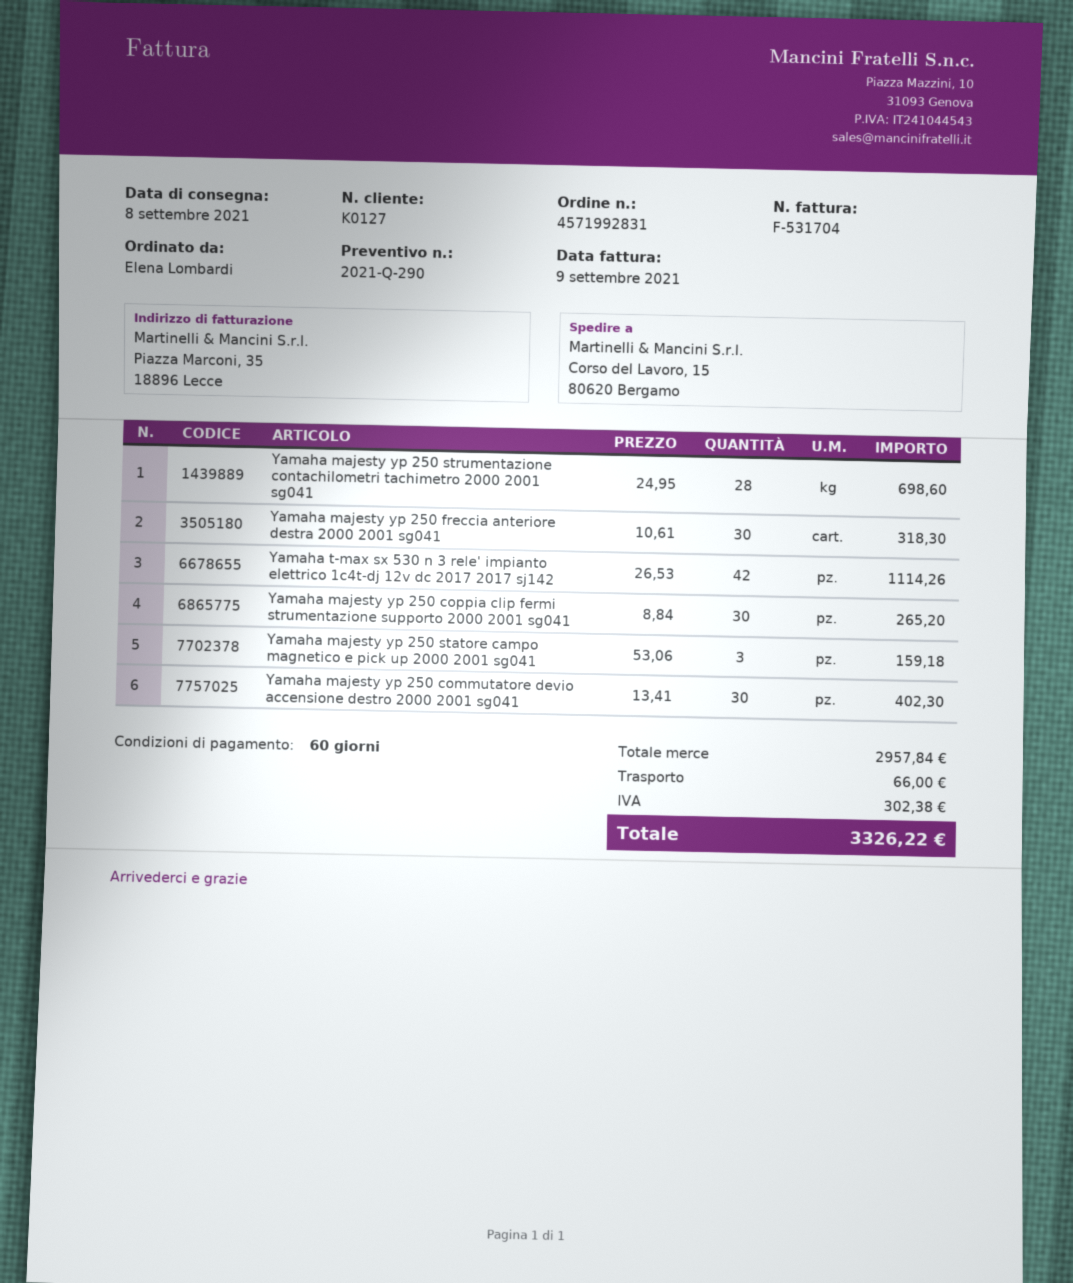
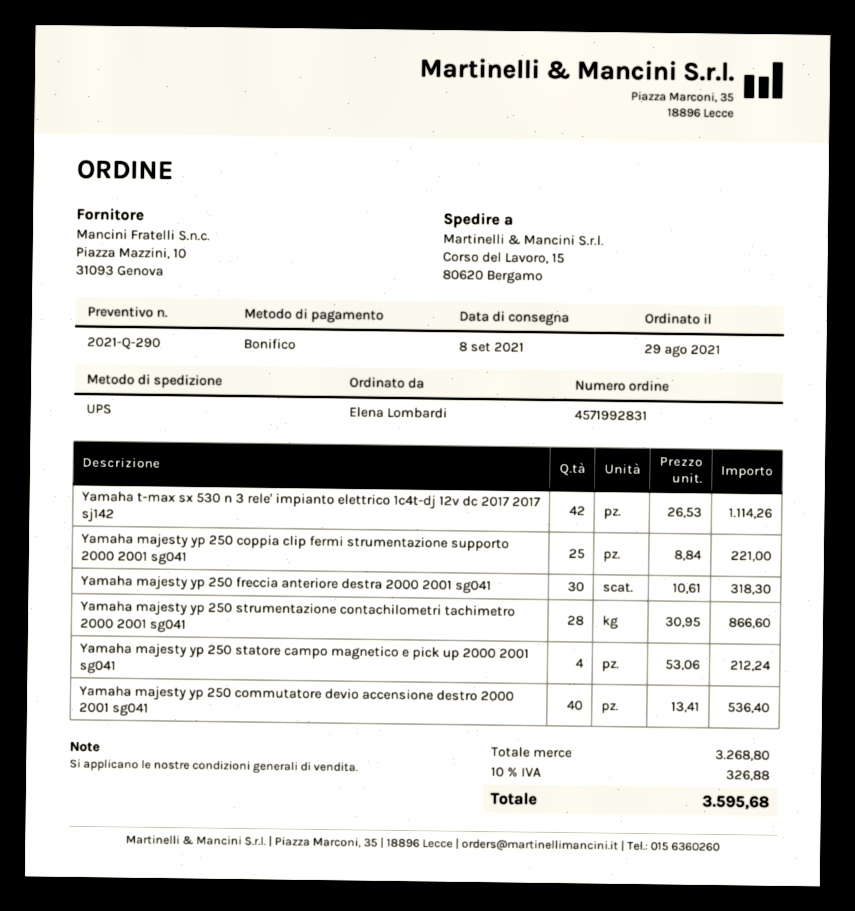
Yamaha majesty yp 250 strumentazione contachilometri tachimetro 2000 2001 sg041: 28 x 24.95 = 698.60 -> 28 x 30.95 = 866.60
Yamaha majesty yp 250 coppia clip fermi strumentazione supporto 2000 2001 sg041: 30 x 8.84 = 265.20 -> 25 x 8.84 = 221.00
Yamaha majesty yp 250 statore campo magnetico e pick up 2000 2001 sg041: 3 x 53.06 = 159.18 -> 4 x 53.06 = 212.24
Yamaha majesty yp 250 commutatore devio accensione destro 2000 2001 sg041: 30 x 13.41 = 402.30 -> 40 x 13.41 = 536.40
subtotal: 2957.84 -> 3268.80
shipping: 66.00 -> none
tax: 302.38 -> 326.88
total: 3326.22 -> 3595.68

